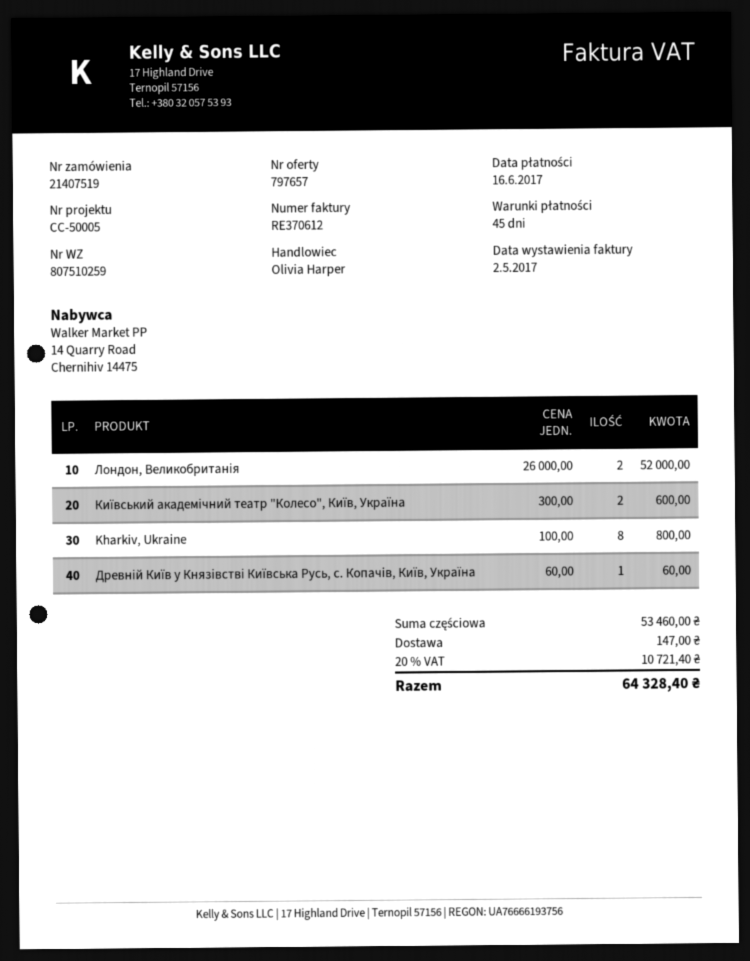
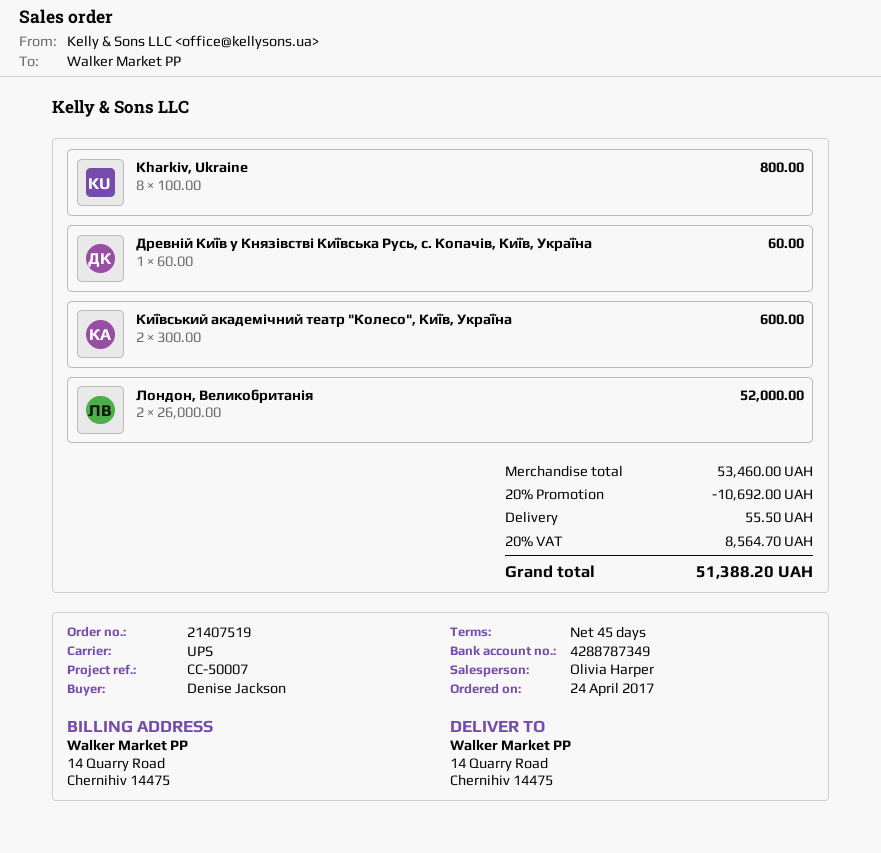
reference: CC-50005 -> CC-50007
discount: none -> 20% = 10692.00
shipping: 147.00 -> 55.50
tax: 20% = 10721.40 -> 20% = 8564.70
total: 64328.40 -> 51388.20

